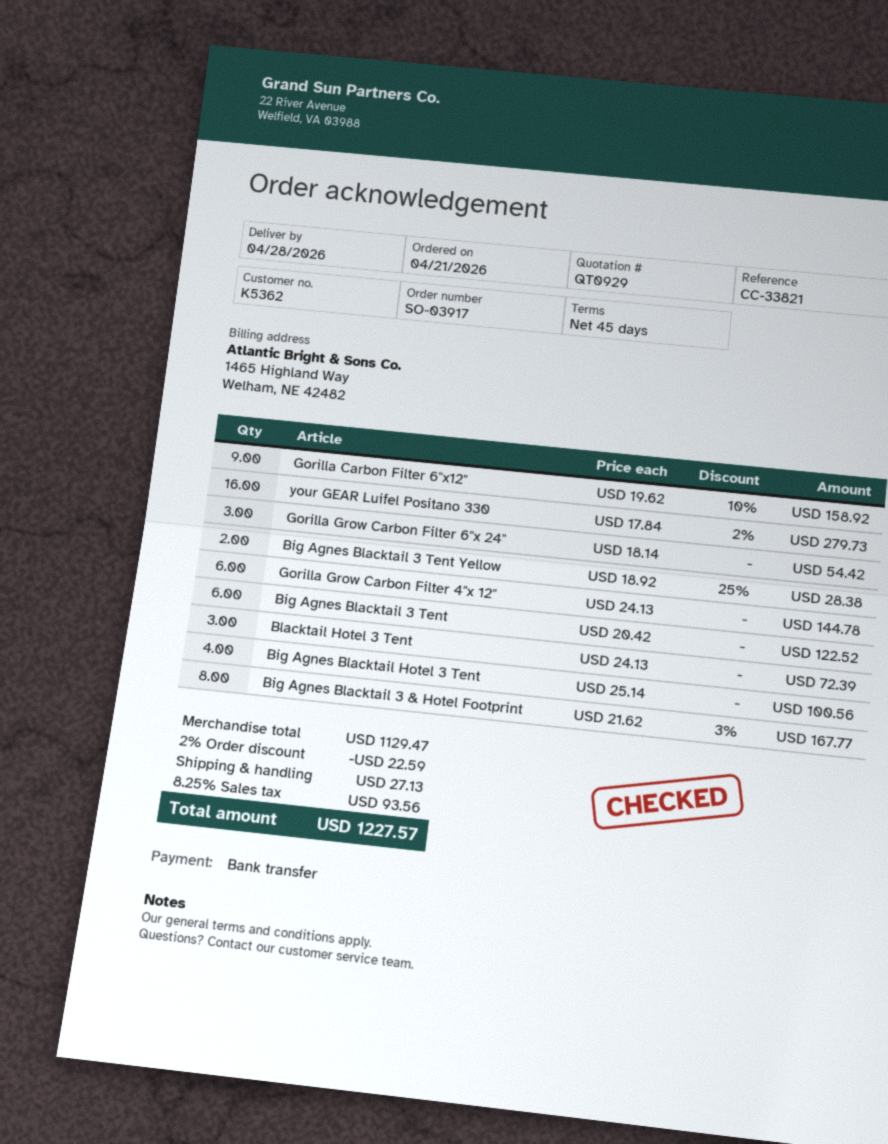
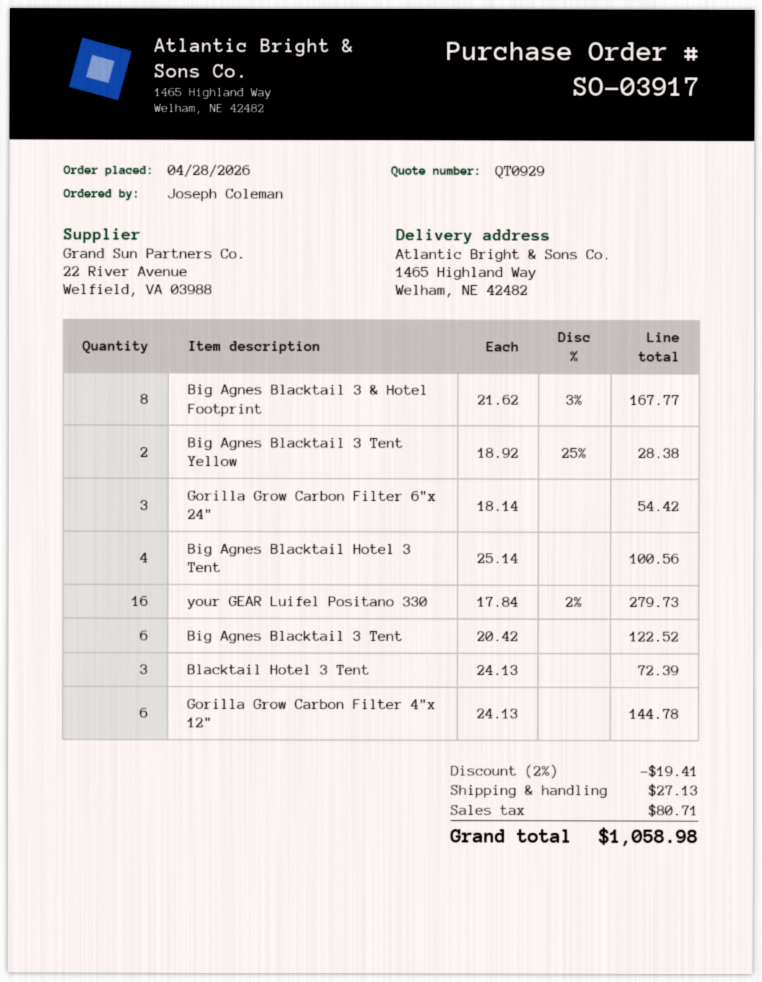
order date: 2026-04-21 -> 2026-04-28
Gorilla Carbon Filter 6"x12": 9 x 19.62 - 10% = 158.92 -> none
discount: 2% = 22.59 -> 2% = 19.41
tax: 93.56 -> 80.71
total: 1227.57 -> 1058.98

